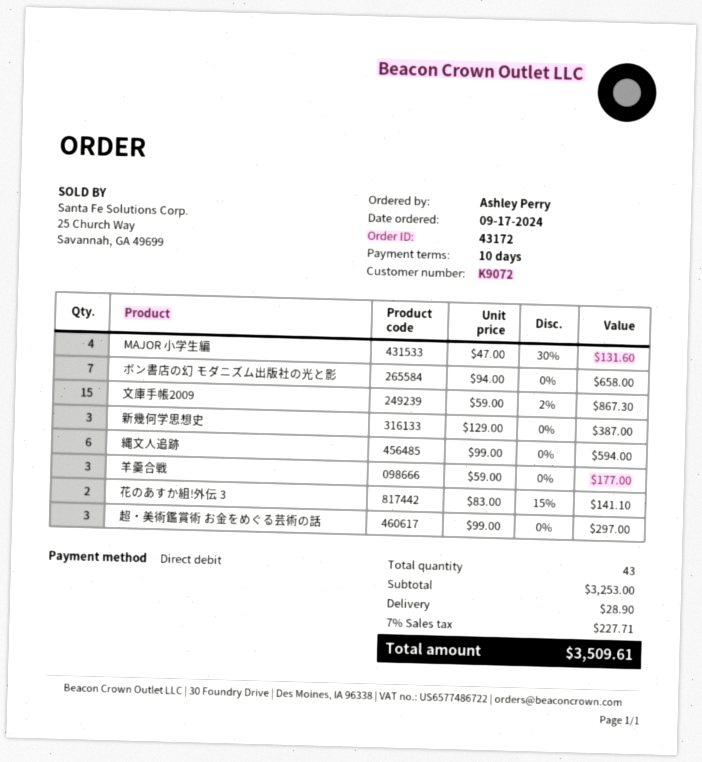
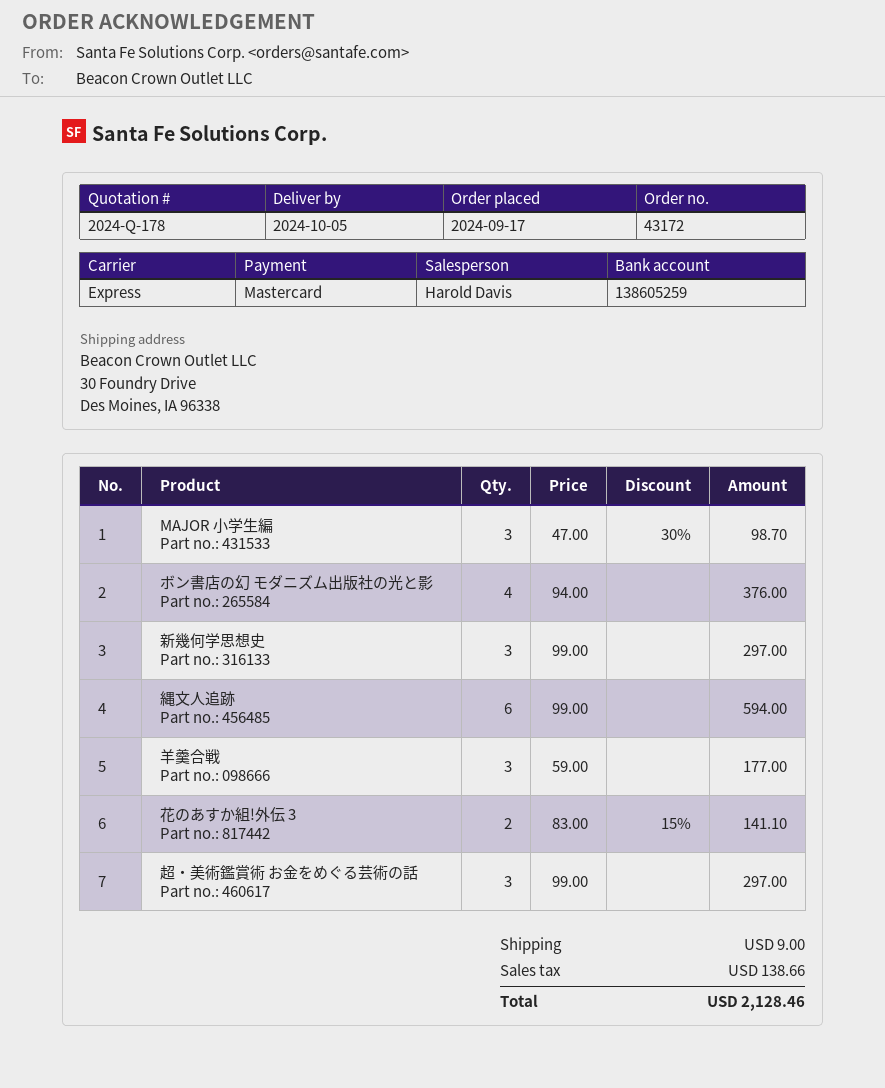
payment method: direct debit -> Mastercard
MAJOR 小学生編: 4 x 47.00 - 30% = 131.60 -> 3 x 47.00 - 30% = 98.70
ボン書店の幻 モダニズム出版社の光と影: 7 x 94.00 = 658.00 -> 4 x 94.00 = 376.00
文庫手帳2009: 15 x 59.00 - 2% = 867.30 -> none
新幾何学思想史: 3 x 129.00 = 387.00 -> 3 x 99.00 = 297.00
shipping: 28.90 -> 9.00
tax: 227.71 -> 138.66
total: 3509.61 -> 2128.46

